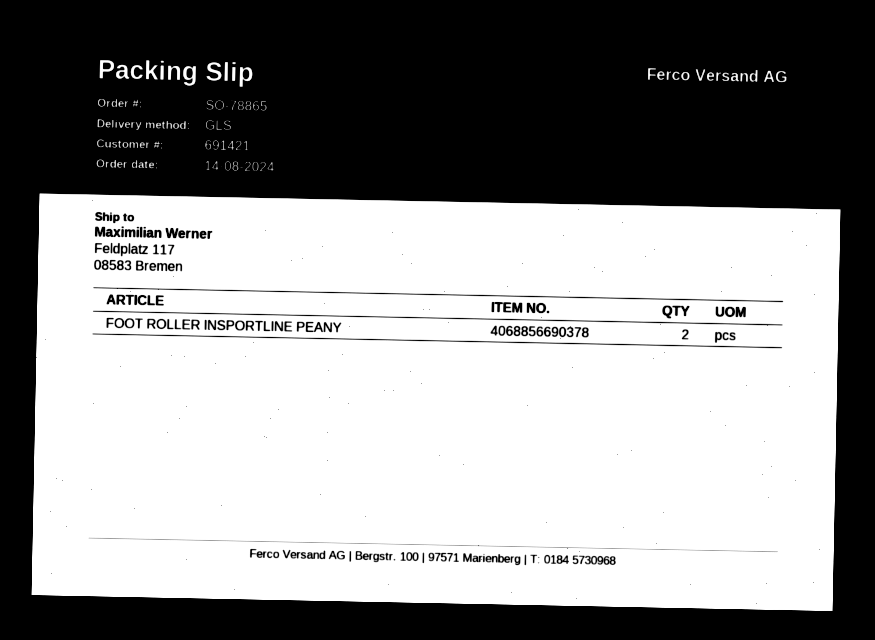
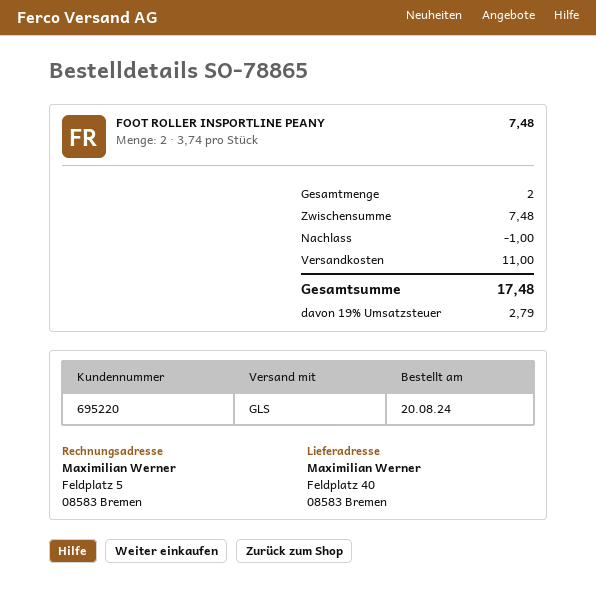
order date: 2024-08-14 -> 2024-08-20
customer number: 691421 -> 695220
ship to: Feldplatz 117, 08583 Bremen -> Feldplatz 40, 08583 Bremen

